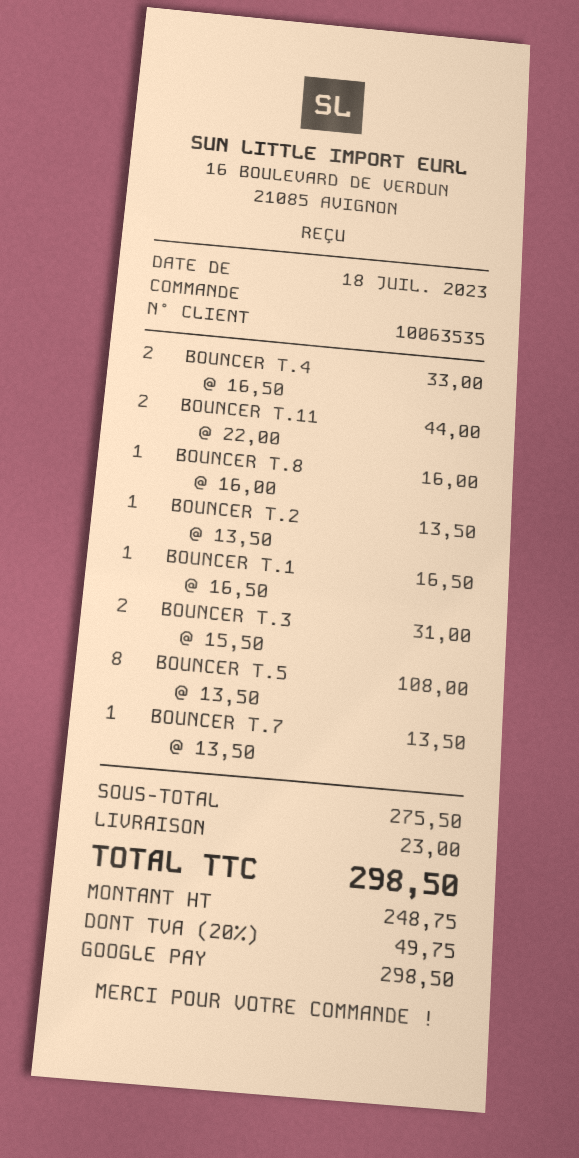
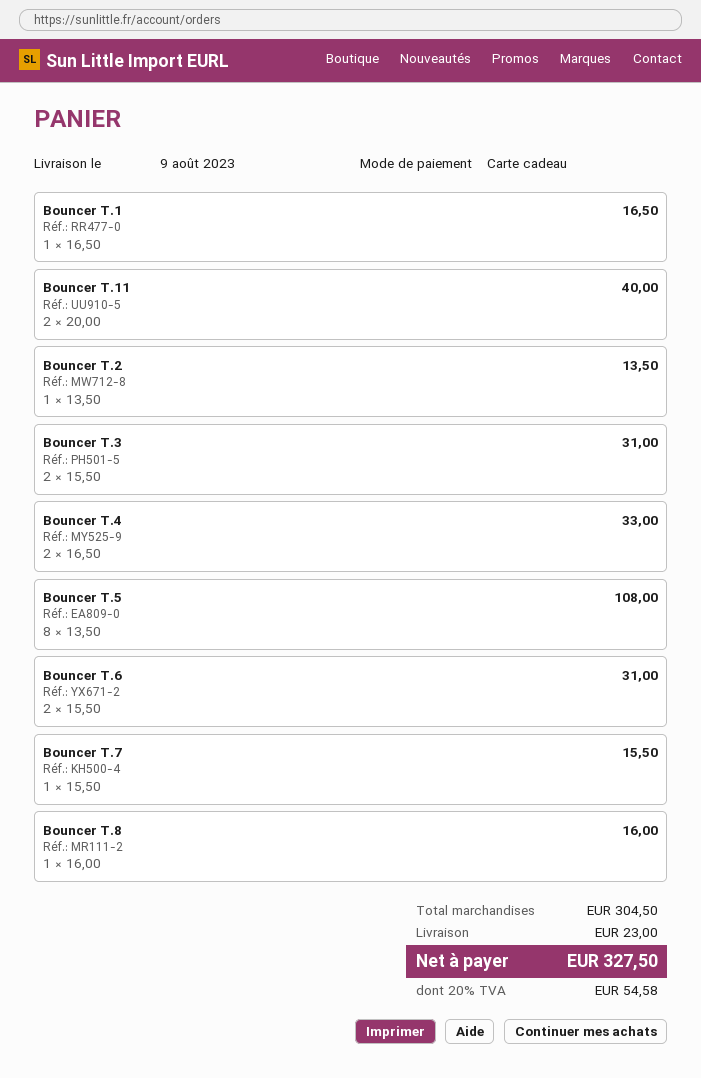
payment method: Google Pay -> gift card
BOUNCER T.11: 2 x 22.00 = 44.00 -> 2 x 20.00 = 40.00
BOUNCER T.7: 1 x 13.50 = 13.50 -> 1 x 15.50 = 15.50
Bouncer T.6: none -> 2 x 15.50 = 31.00
subtotal: 275.50 -> 304.50
tax: 20% = 49.75 -> 20% = 54.58
total: 298.50 -> 327.50

